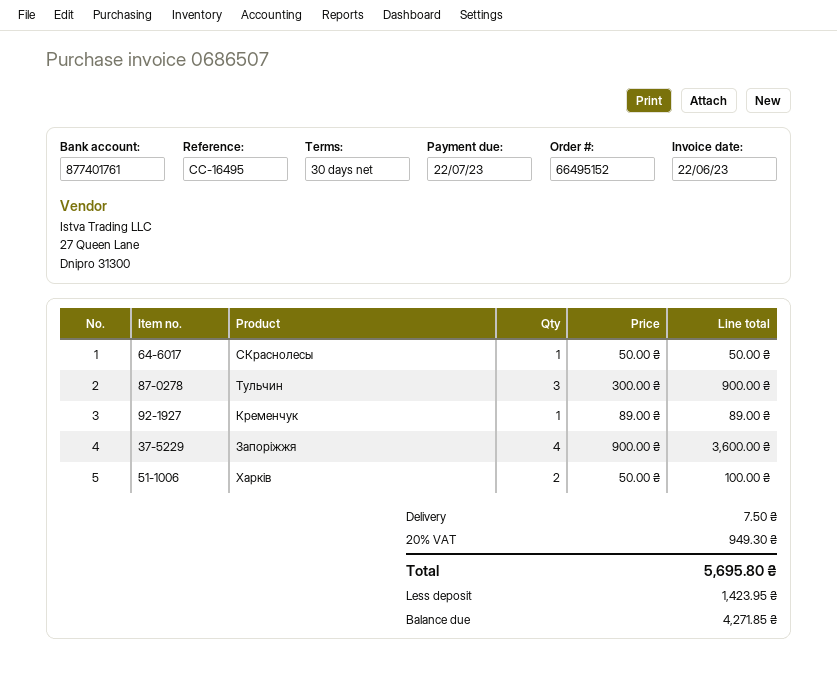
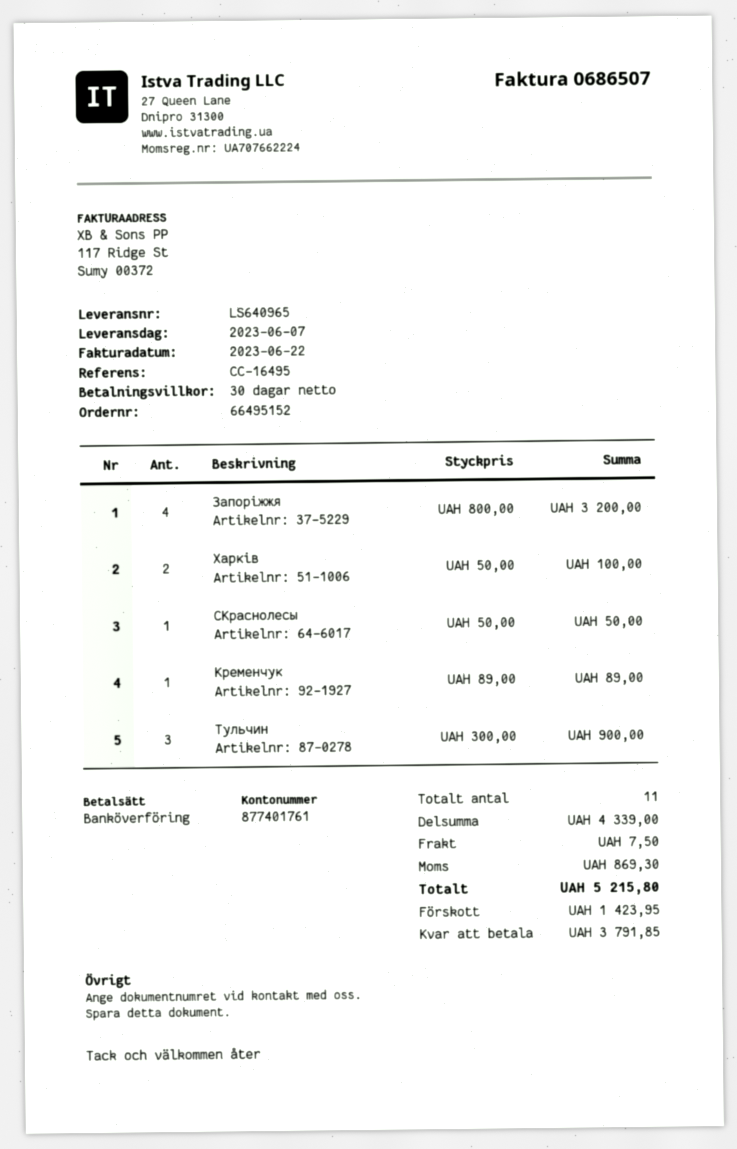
Запоріжжя: 4 x 900.00 = 3600.00 -> 4 x 800.00 = 3200.00
tax: 949.30 -> 869.30
total: 5695.80 -> 5215.80
balance: 4271.85 -> 3791.85

